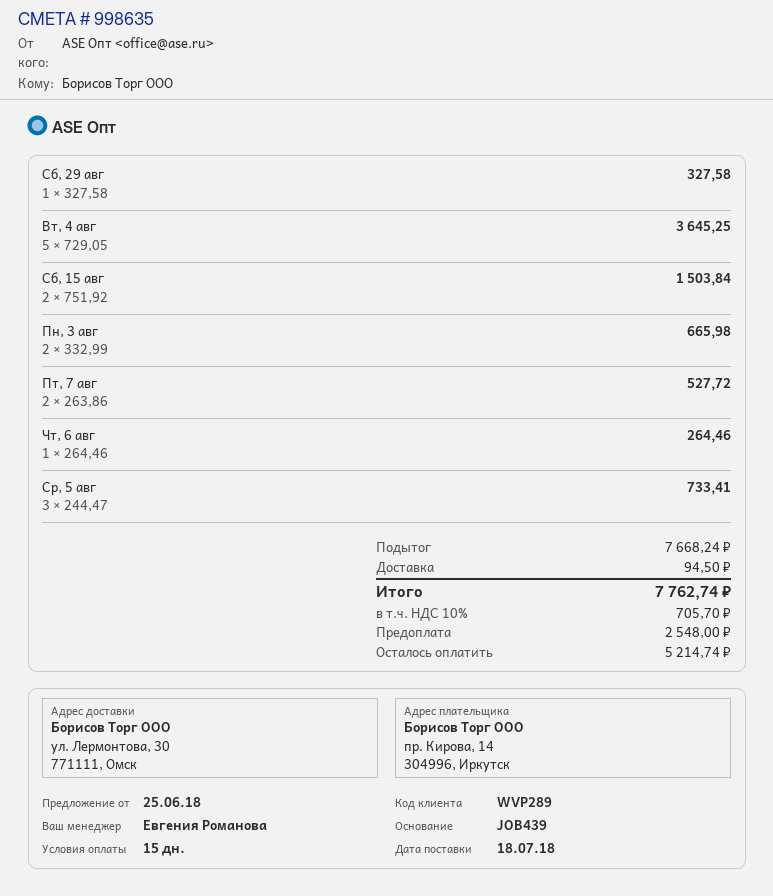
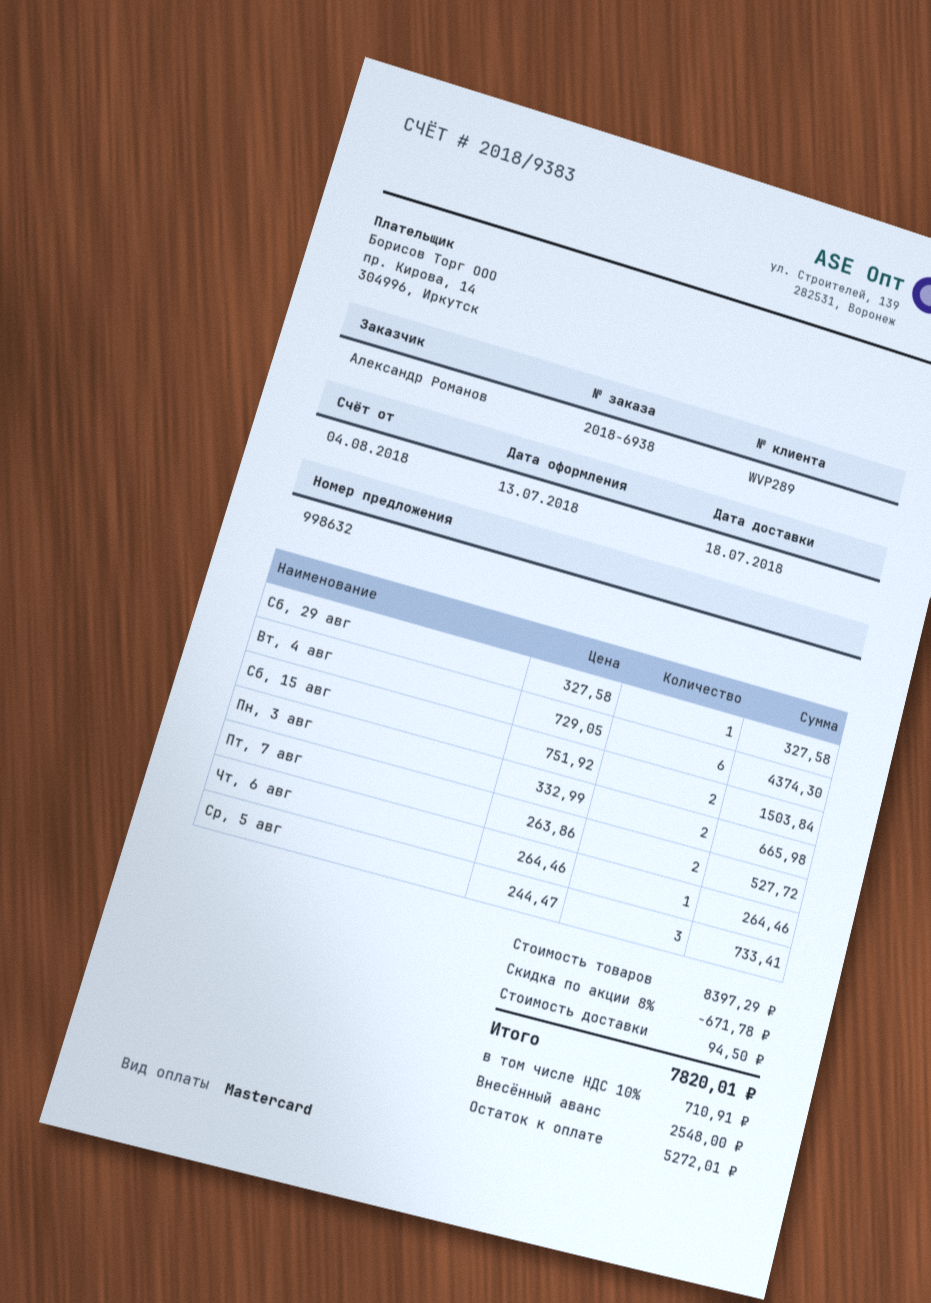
quote number: 998635 -> 998632
Вт, 4 авг: 5 x 729.05 = 3645.25 -> 6 x 729.05 = 4374.30
subtotal: 7668.24 -> 8397.29
discount: none -> 8% = 671.78
tax: 10% = 705.70 -> 10% = 710.91
total: 7762.74 -> 7820.01
balance: 5214.74 -> 5272.01

